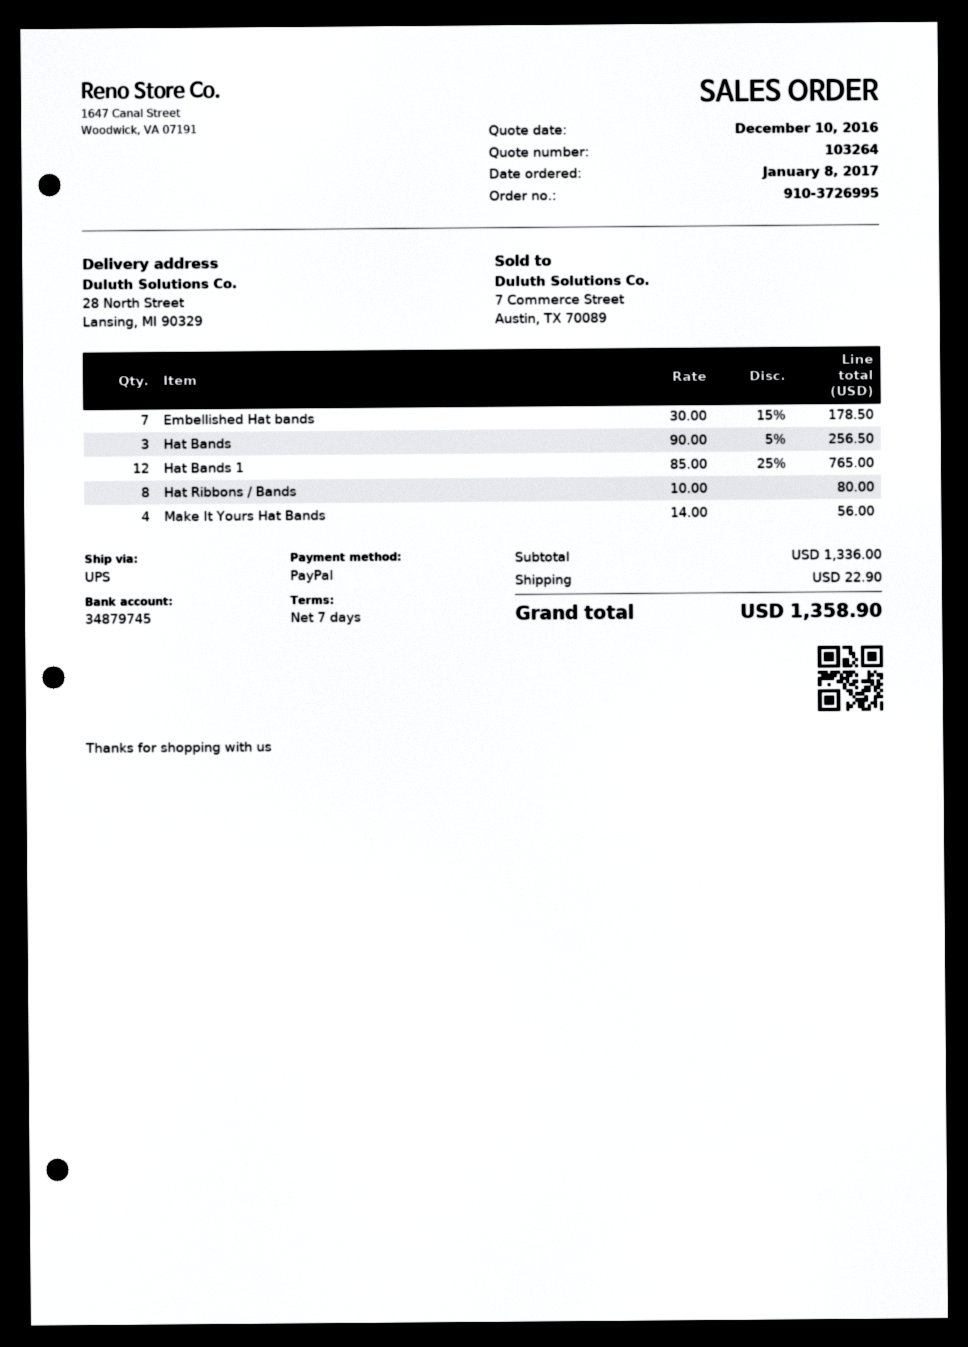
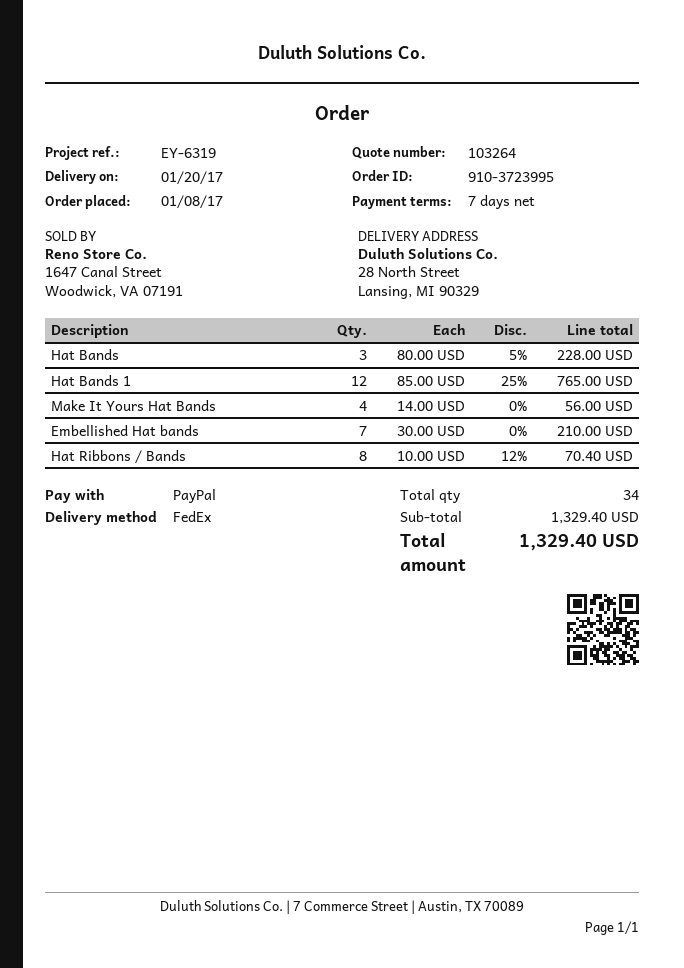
order number: 910-3726995 -> 910-3723995
shipping method: UPS -> FedEx
Embellished Hat bands: 7 x 30.00 - 15% = 178.50 -> 7 x 30.00 = 210.00
Hat Bands: 3 x 90.00 - 5% = 256.50 -> 3 x 80.00 - 5% = 228.00
Hat Ribbons / Bands: 8 x 10.00 = 80.00 -> 8 x 10.00 - 12% = 70.40
subtotal: 1336.00 -> 1329.40
shipping: 22.90 -> none
total: 1358.90 -> 1329.40

